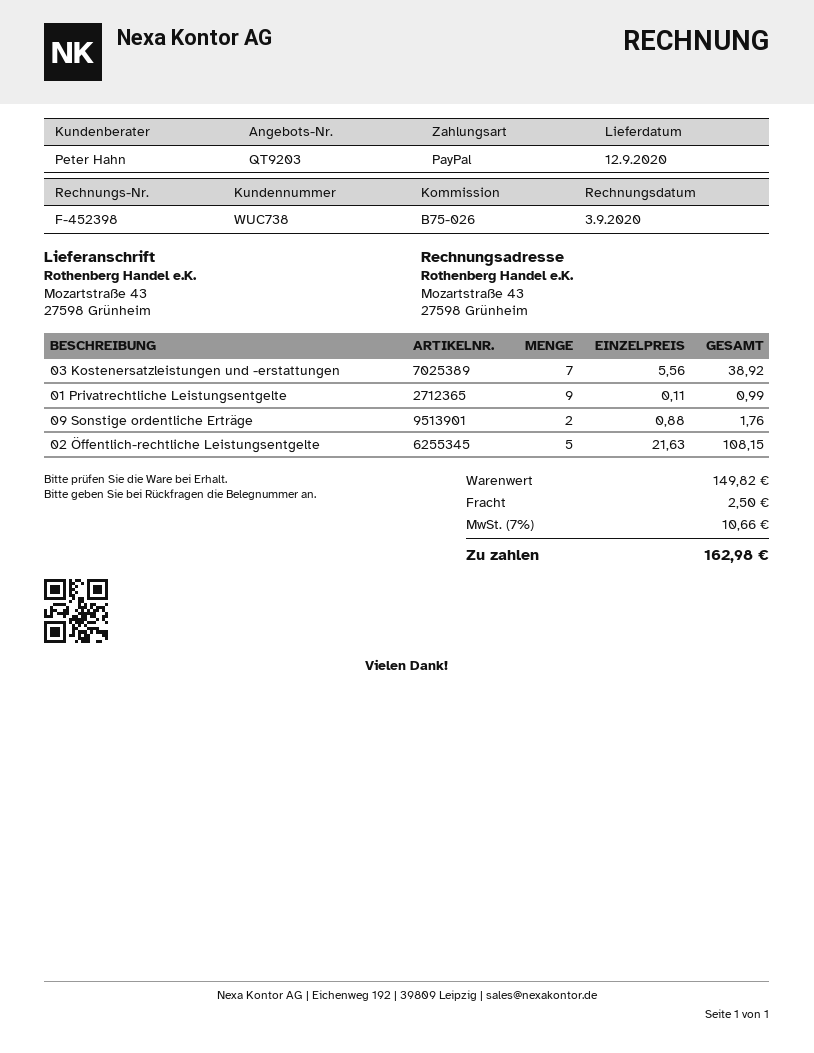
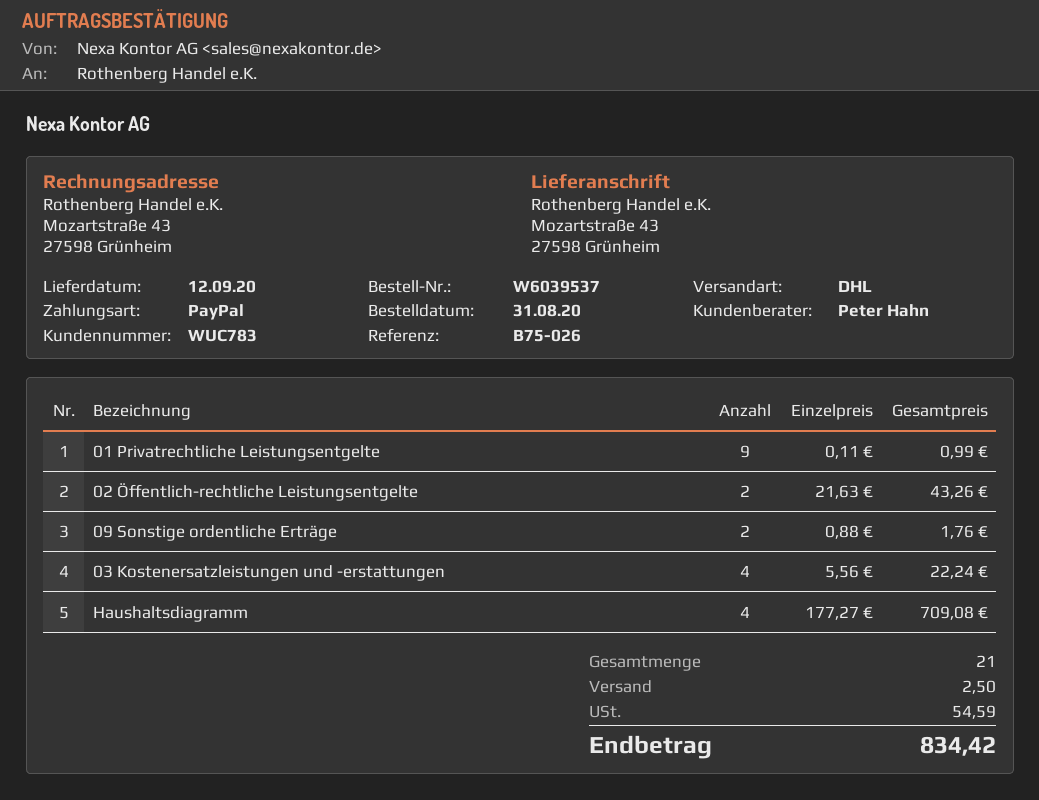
customer number: WUC738 -> WUC783
03 Kostenersatzleistungen und -erstattungen: 7 x 5.56 = 38.92 -> 4 x 5.56 = 22.24
02 Öffentlich-rechtliche Leistungsentgelte: 5 x 21.63 = 108.15 -> 2 x 21.63 = 43.26
Haushaltsdiagramm: none -> 4 x 177.27 = 709.08
tax: 10.66 -> 54.59
total: 162.98 -> 834.42

